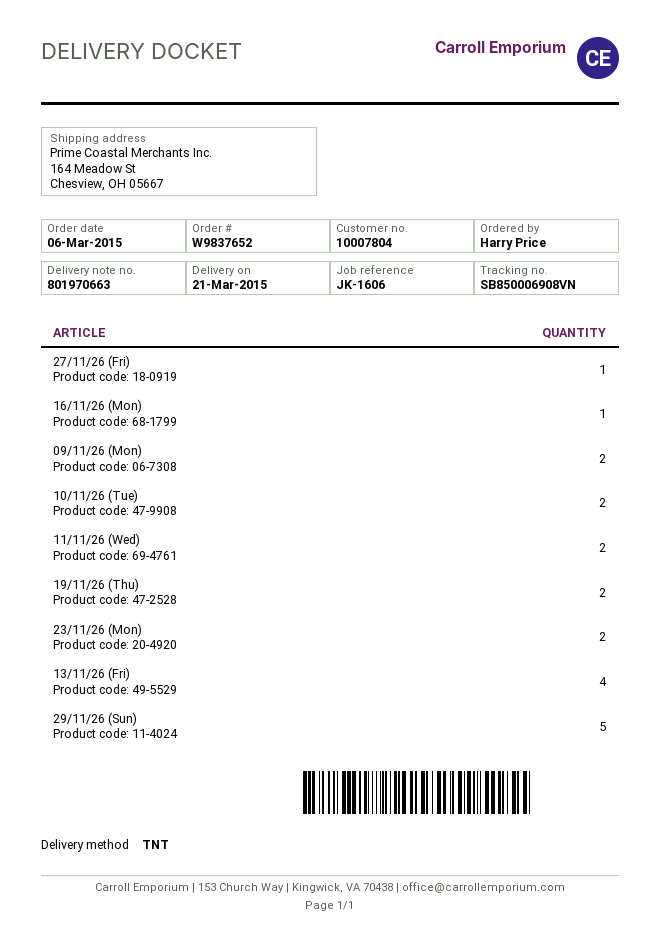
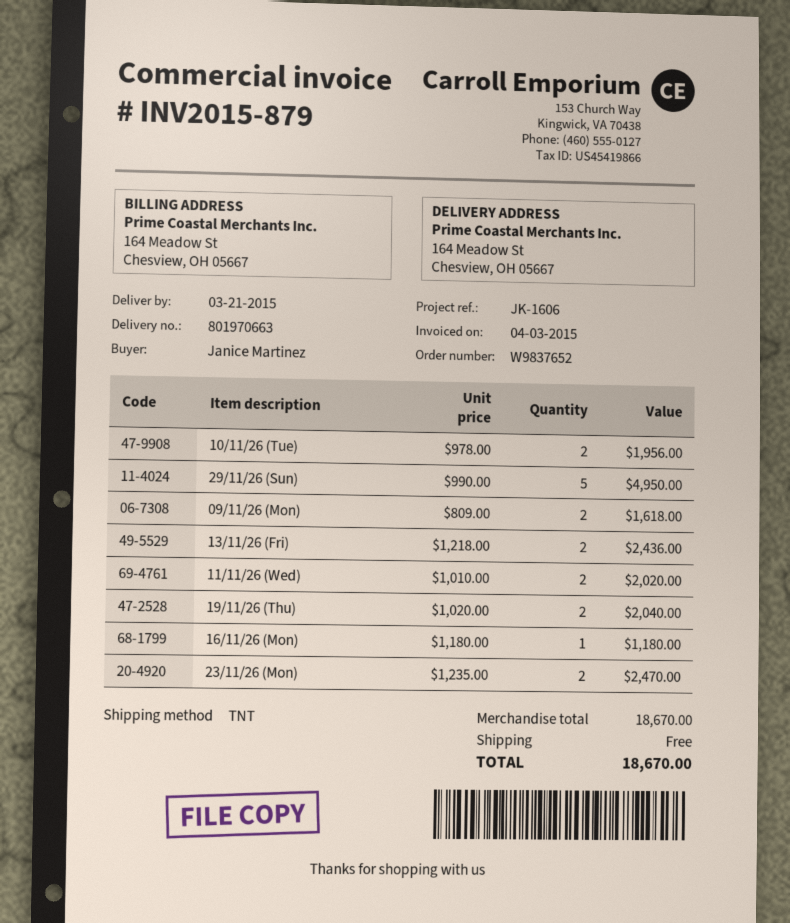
ordered by: Harry Price -> Janice Martinez
27/11/26 (Fri): 1 -> none
13/11/26 (Fri): 4 -> 2

